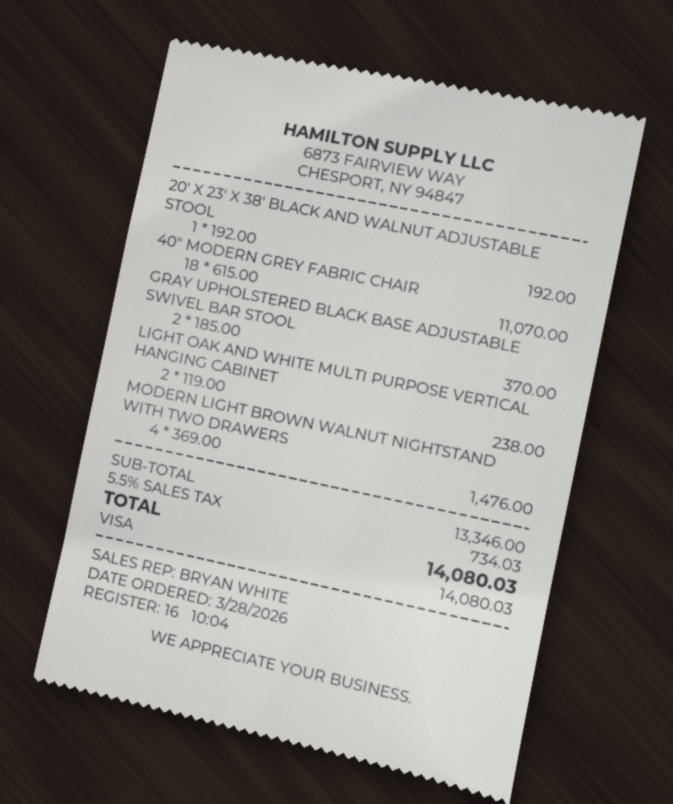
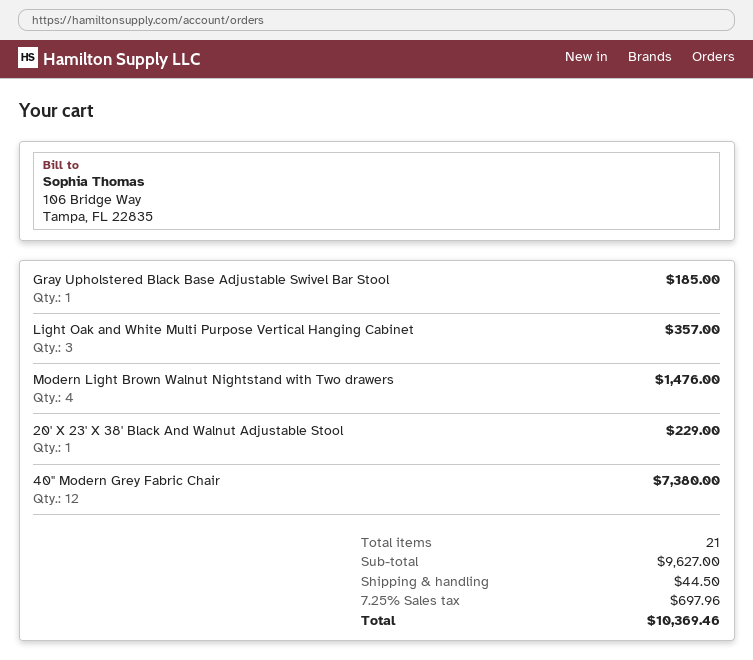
20' X 23' X 38' BLACK AND WALNUT ADJUSTABLE STOOL: 1 for 192.00 -> 1 for 229.00
40" MODERN GREY FABRIC CHAIR: 18 for 11070.00 -> 12 for 7380.00
GRAY UPHOLSTERED BLACK BASE ADJUSTABLE SWIVEL BAR STOOL: 2 for 370.00 -> 1 for 185.00
LIGHT OAK AND WHITE MULTI PURPOSE VERTICAL HANGING CABINET: 2 for 238.00 -> 3 for 357.00
subtotal: 13346.00 -> 9627.00
shipping: none -> 44.50
tax: 5.5% = 734.03 -> 7.25% = 697.96
total: 14080.03 -> 10369.46

